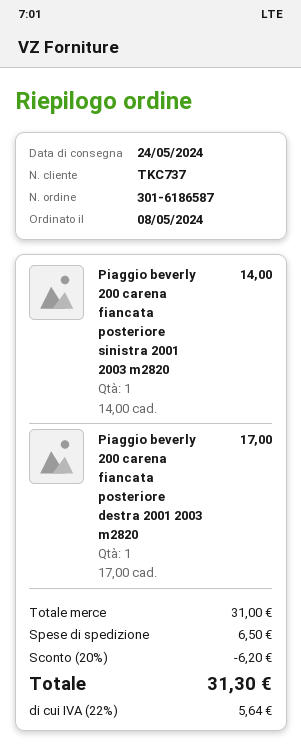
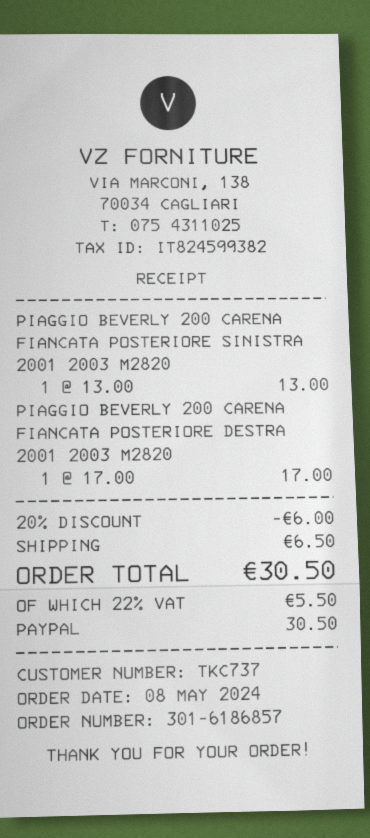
order number: 301-6186587 -> 301-6186857
Piaggio beverly 200 carena fiancata posteriore sinistra 2001 2003 m2820: 1 x 14.00 = 14.00 -> 1 x 13.00 = 13.00
discount: 20% = 6.20 -> 20% = 6.00
tax: 22% = 5.64 -> 22% = 5.50
total: 31.30 -> 30.50

